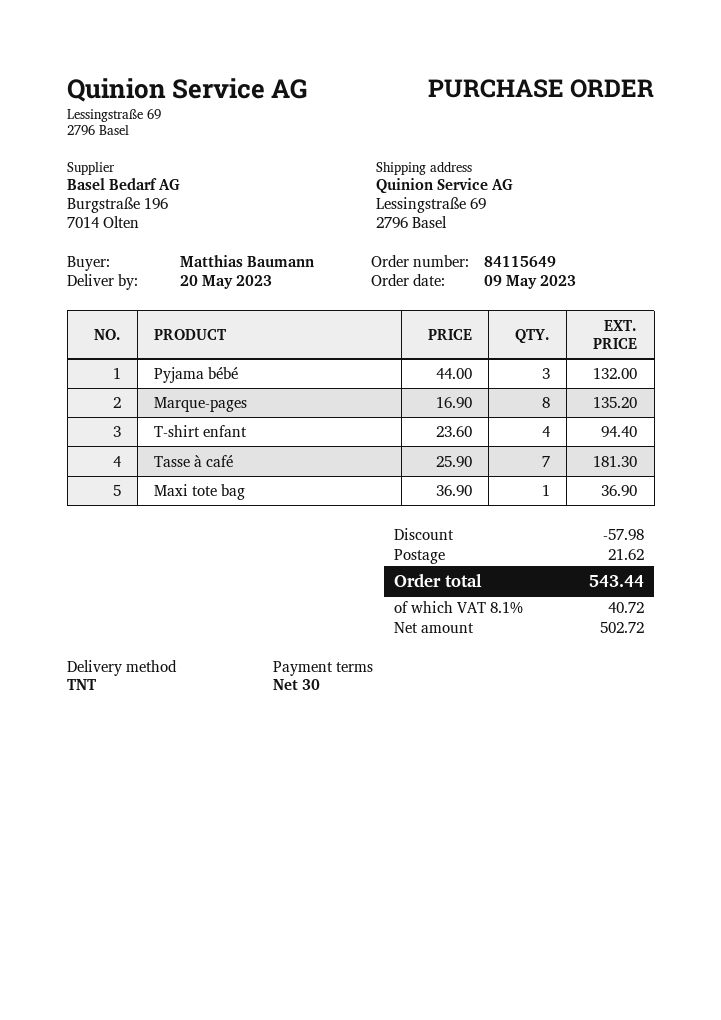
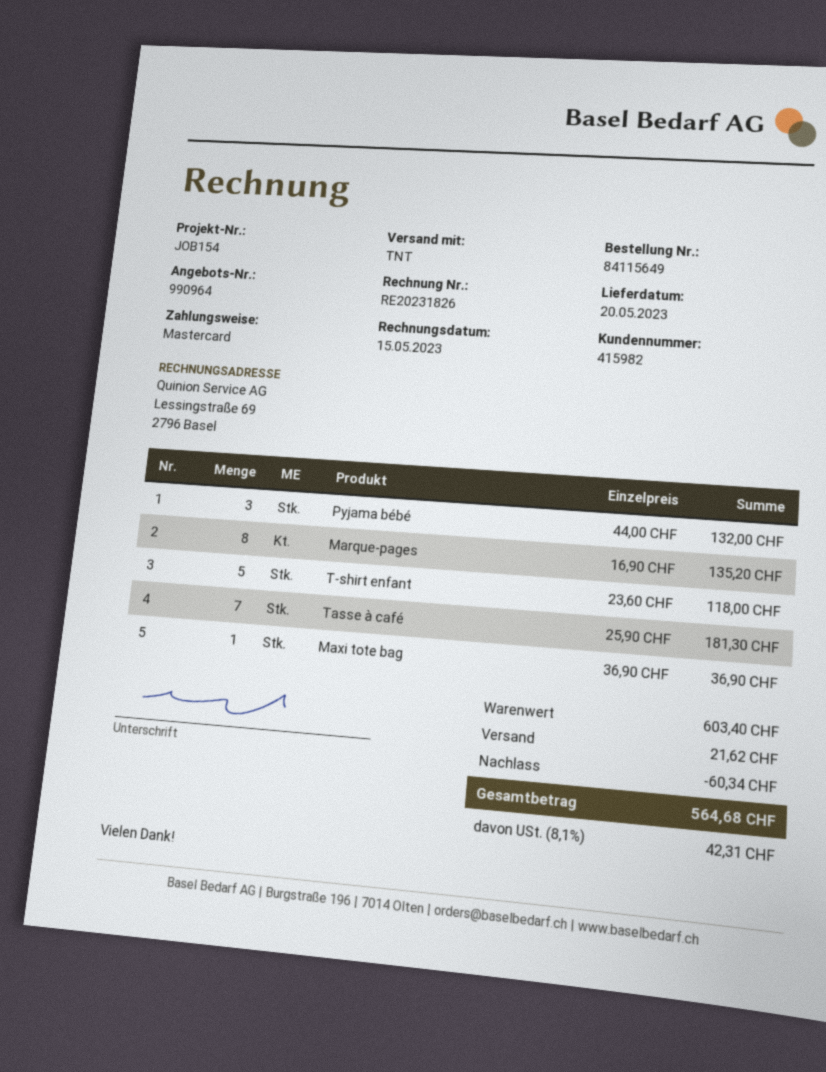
T-shirt enfant: 4 x 23.60 = 94.40 -> 5 x 23.60 = 118.00
discount: 57.98 -> 60.34
tax: 8.1% = 40.72 -> 8.1% = 42.31
total: 543.44 -> 564.68

